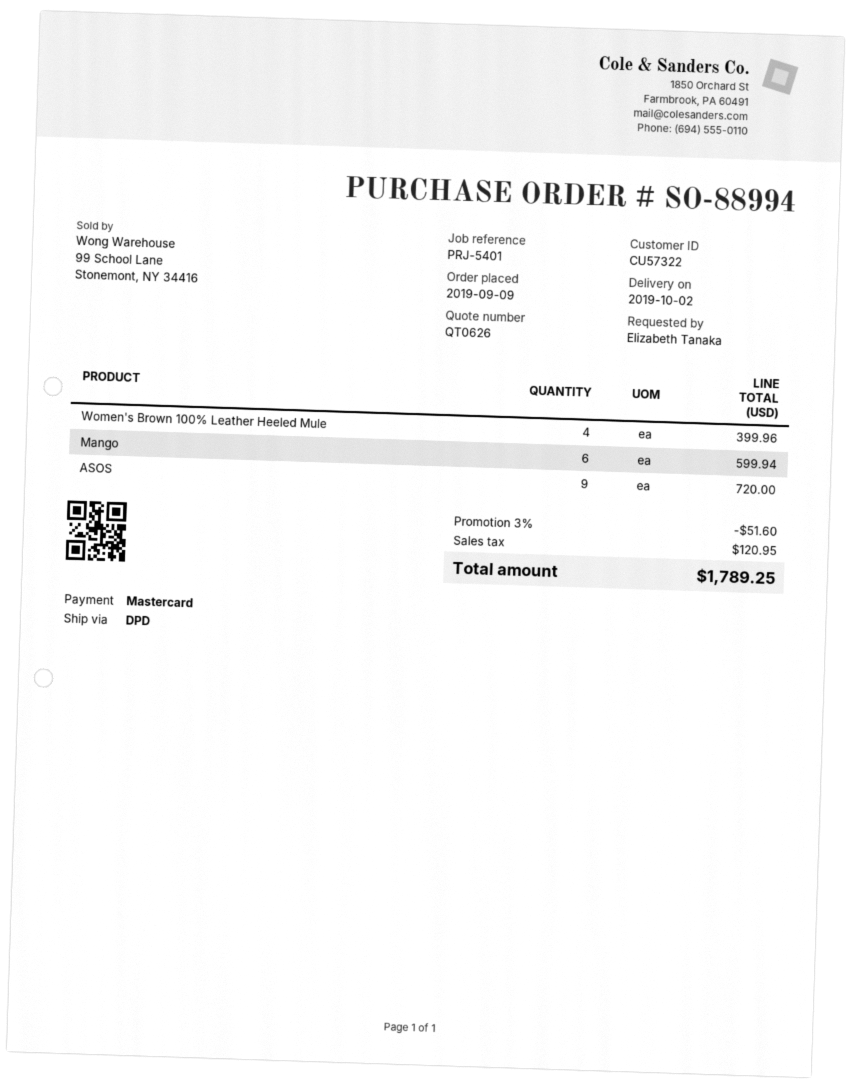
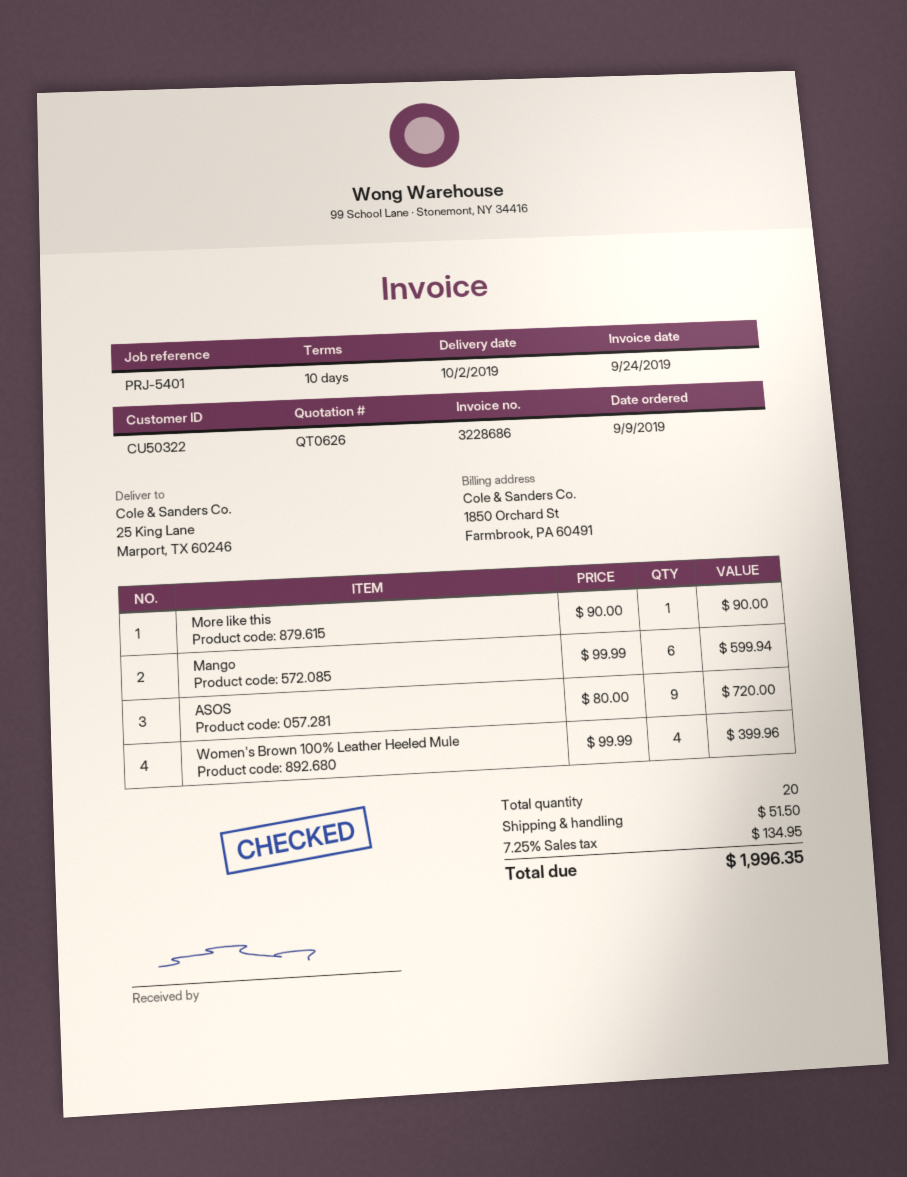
customer number: CU57322 -> CU50322
More like this: none -> 1 for 90.00
discount: 3% = 51.60 -> none
shipping: none -> 51.50
tax: 120.95 -> 134.95
total: 1789.25 -> 1996.35

